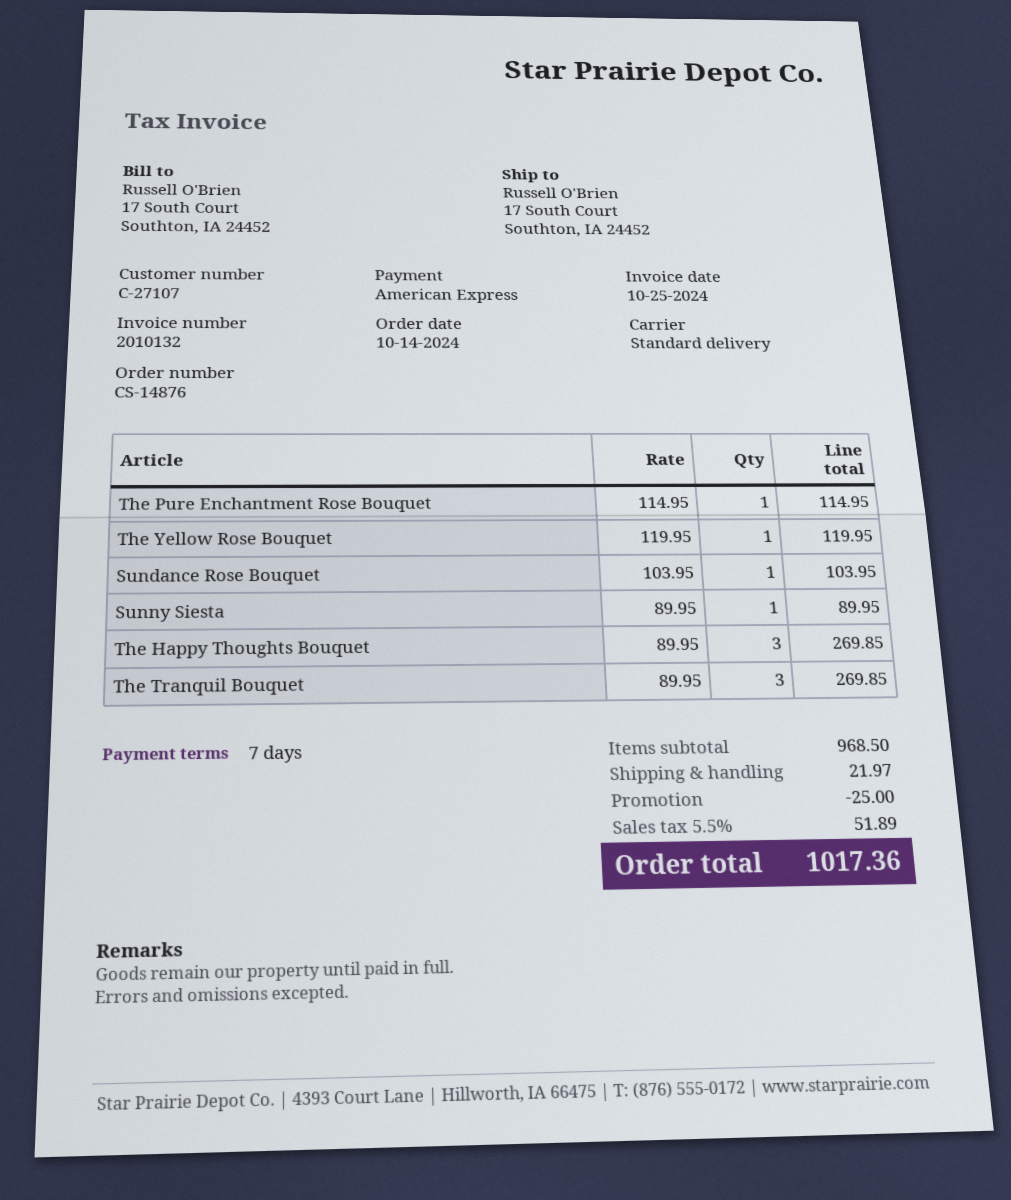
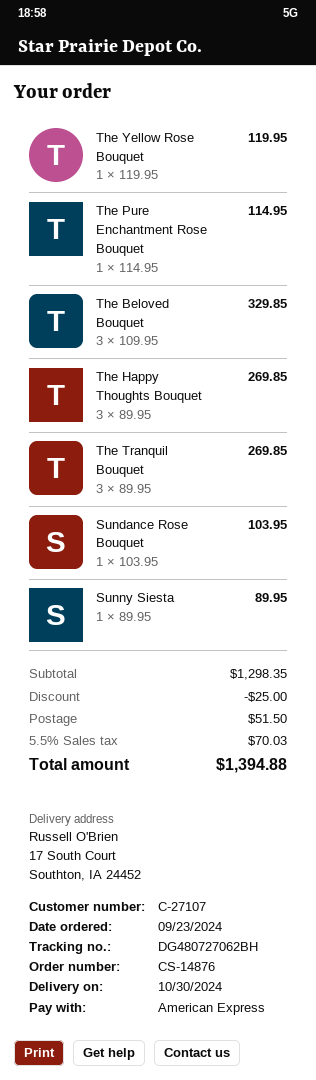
order date: 2024-10-14 -> 2024-09-23
The Beloved Bouquet: none -> 3 x 109.95 = 329.85
subtotal: 968.50 -> 1298.35
shipping: 21.97 -> 51.50
tax: 5.5% = 51.89 -> 5.5% = 70.03
total: 1017.36 -> 1394.88

